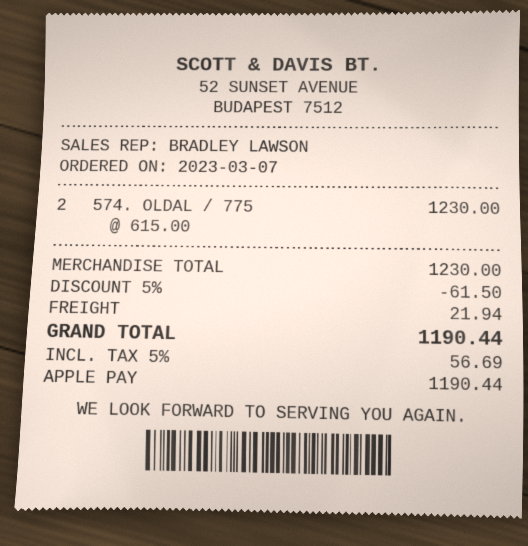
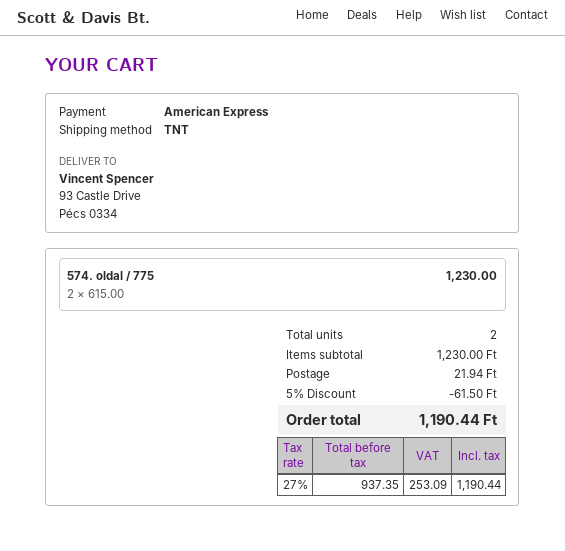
payment method: Apple Pay -> American Express
tax: 5% = 56.69 -> 27% = 253.09

